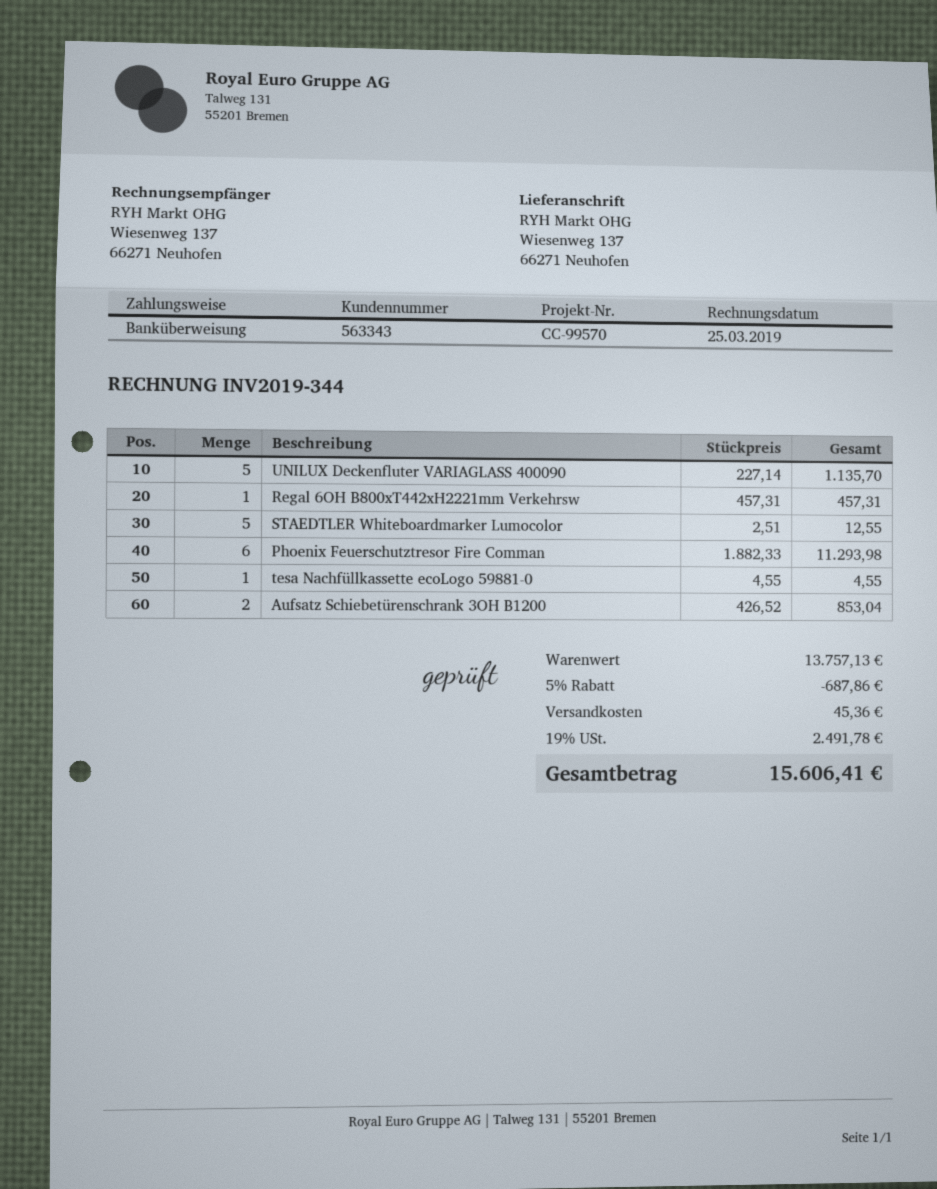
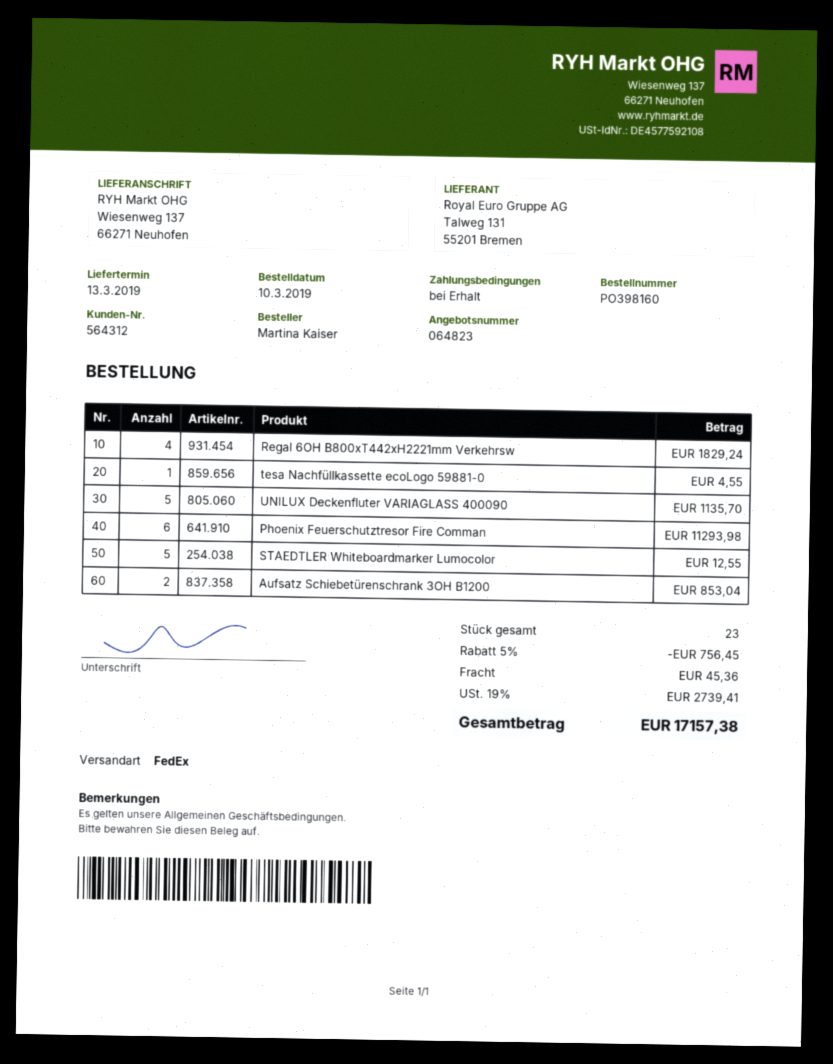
customer number: 563343 -> 564312
Regal 6OH B800xT442xH2221mm Verkehrsw: 1 for 457.31 -> 4 for 1829.24
discount: 5% = 687.86 -> 5% = 756.45
tax: 19% = 2491.78 -> 19% = 2739.41
total: 15606.41 -> 17157.38

